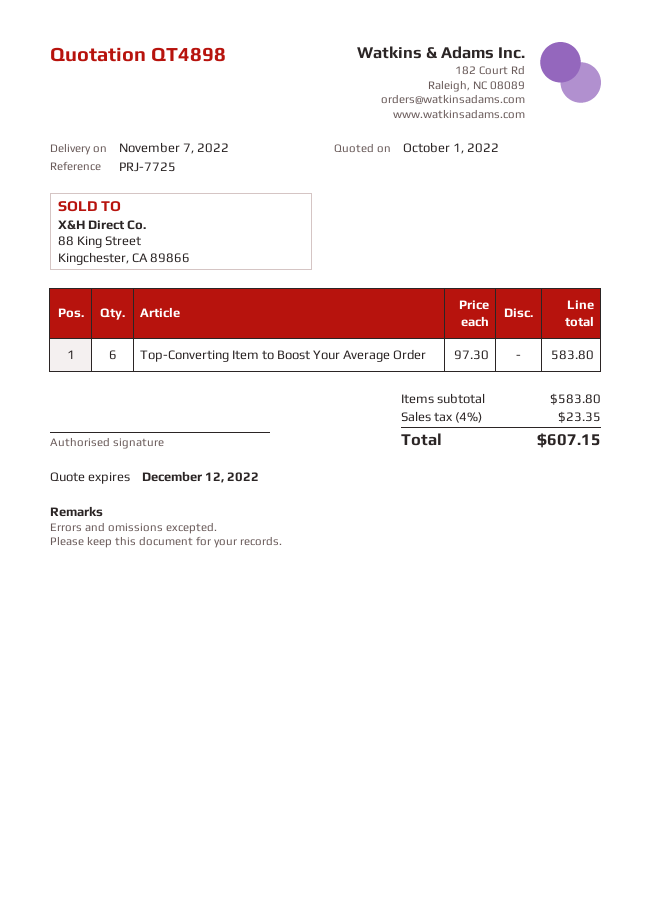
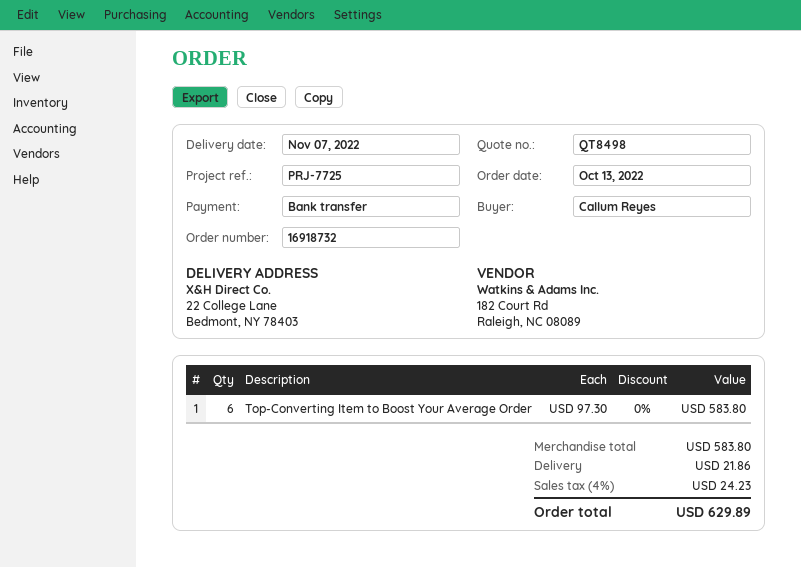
quote number: QT4898 -> QT8498
shipping: none -> 21.86
tax: 4% = 23.35 -> 4% = 24.23
total: 607.15 -> 629.89

